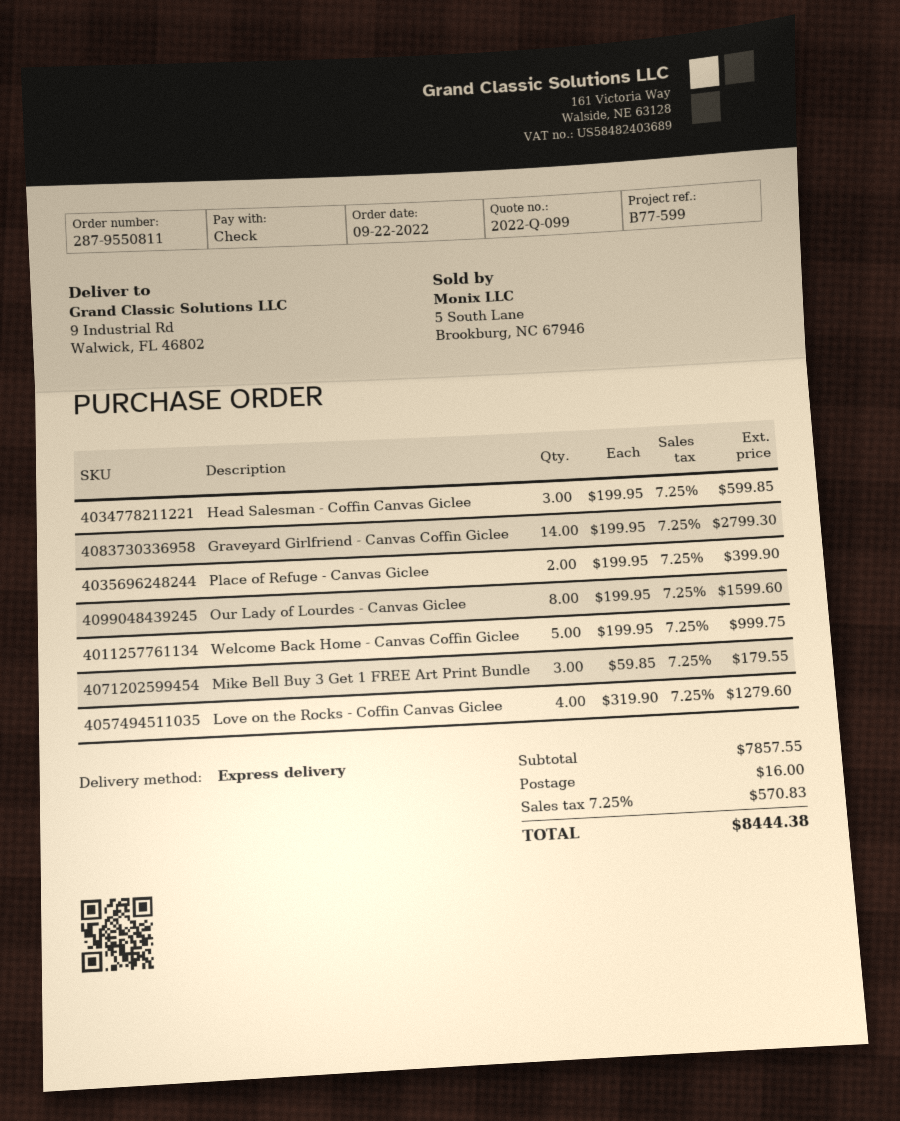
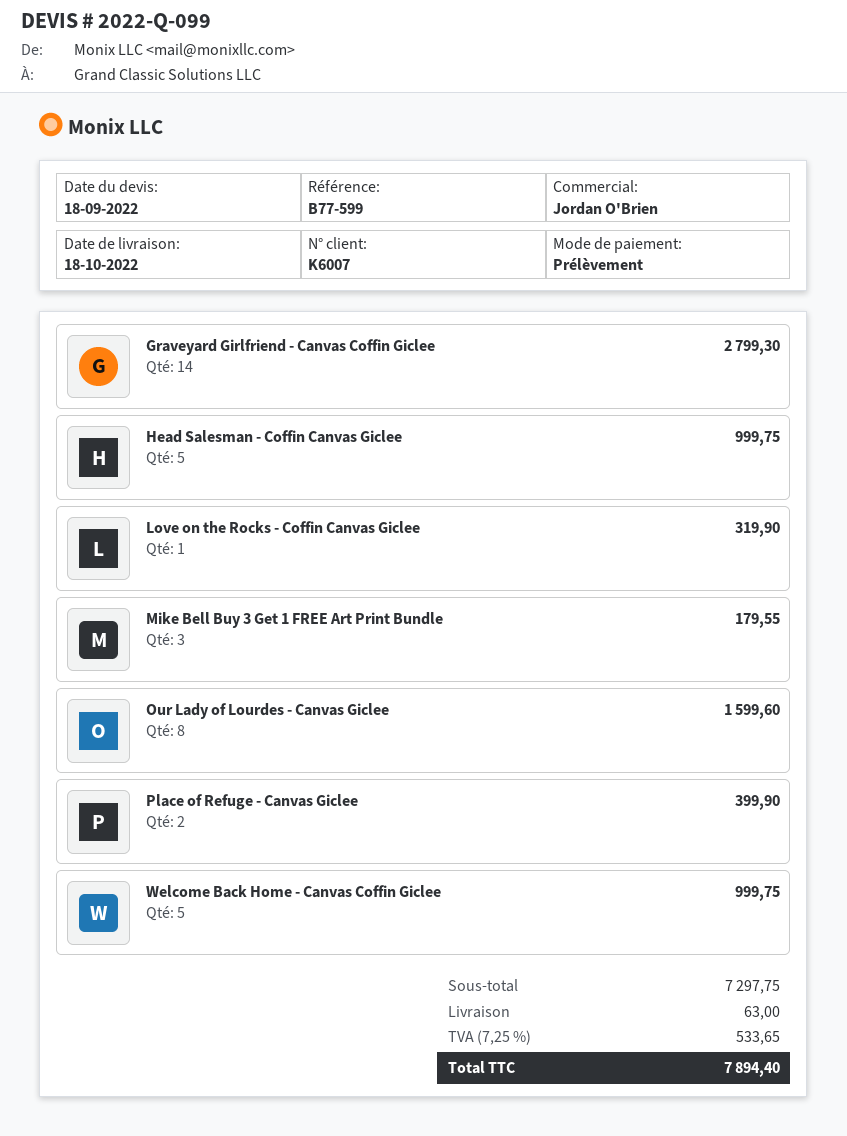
payment method: cheque -> direct debit
Head Salesman - Coffin Canvas Giclee: 3 for 599.85 -> 5 for 999.75
Love on the Rocks - Coffin Canvas Giclee: 4 for 1279.60 -> 1 for 319.90
subtotal: 7857.55 -> 7297.75
shipping: 16.00 -> 63.00
tax: 7.25% = 570.83 -> 7.25% = 533.65
total: 8444.38 -> 7894.40

